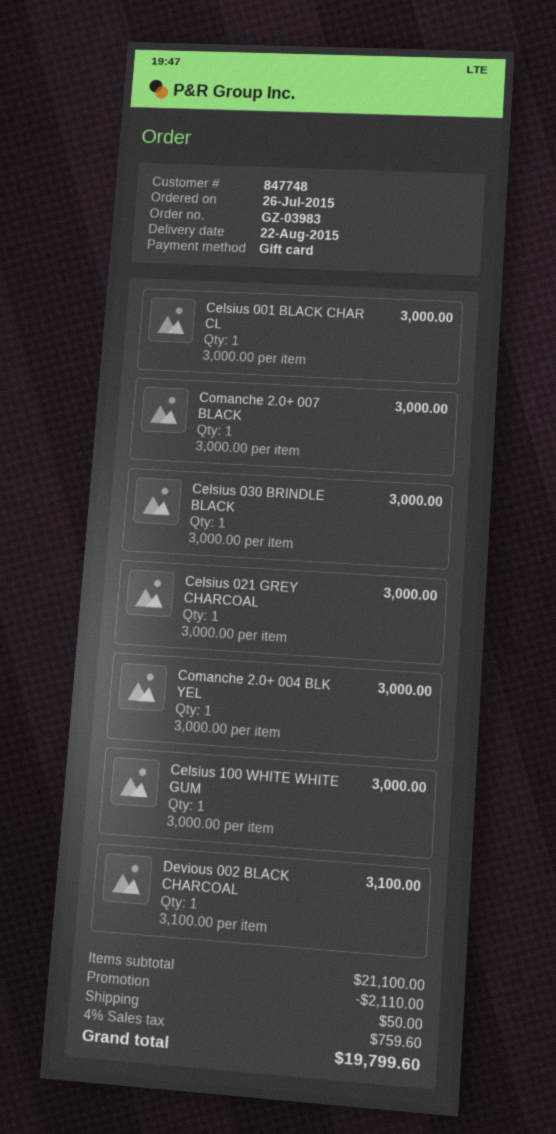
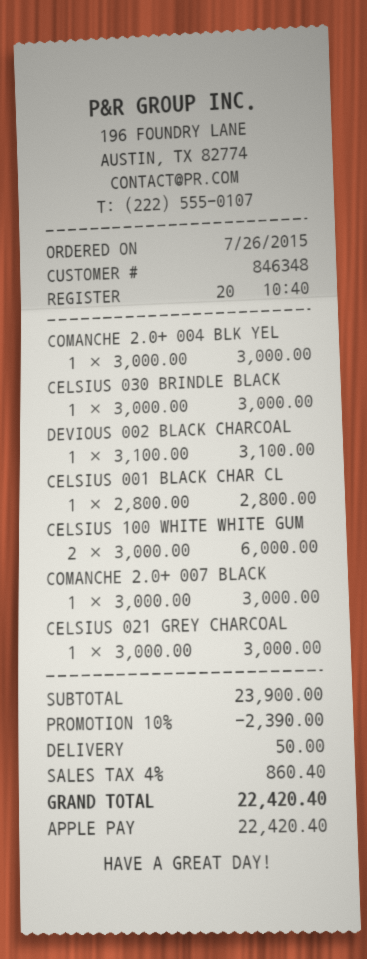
customer number: 847748 -> 846348
payment method: gift card -> Apple Pay
Celsius 001 BLACK CHAR CL: 1 x 3000.00 = 3000.00 -> 1 x 2800.00 = 2800.00
Celsius 100 WHITE WHITE GUM: 1 x 3000.00 = 3000.00 -> 2 x 3000.00 = 6000.00
subtotal: 21100.00 -> 23900.00
discount: 2110.00 -> 2390.00
tax: 4% = 759.60 -> 4% = 860.40
total: 19799.60 -> 22420.40

